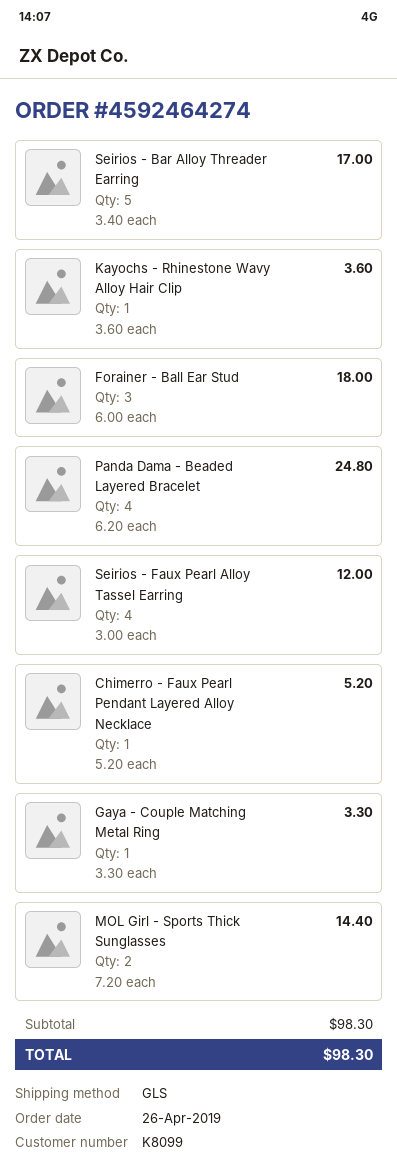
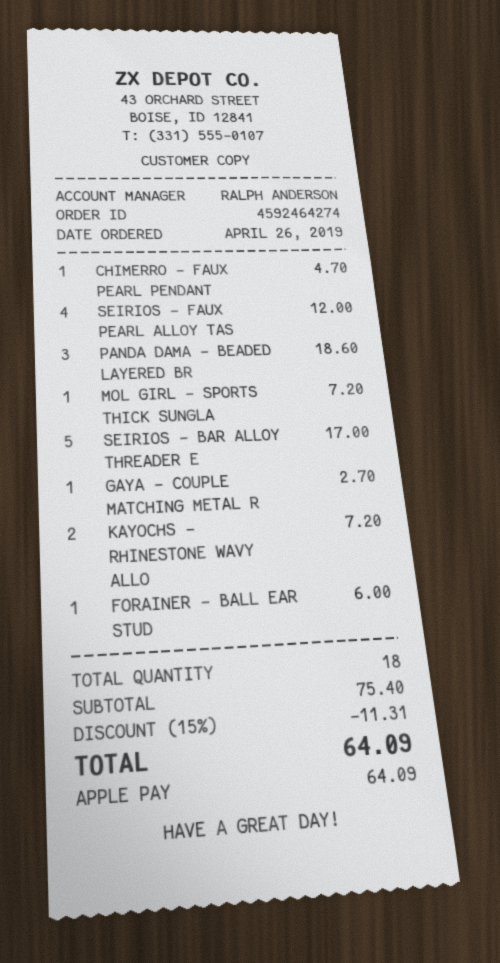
Kayochs - Rhinestone Wavy Alloy Hair Clip: 1 for 3.60 -> 2 for 7.20
Forainer - Ball Ear Stud: 3 for 18.00 -> 1 for 6.00
Panda Dama - Beaded Layered Bracelet: 4 for 24.80 -> 3 for 18.60
Chimerro - Faux Pearl Pendant Layered Alloy Necklace: 1 for 5.20 -> 1 for 4.70
Gaya - Couple Matching Metal Ring: 1 for 3.30 -> 1 for 2.70
MOL Girl - Sports Thick Sunglasses: 2 for 14.40 -> 1 for 7.20
subtotal: 98.30 -> 75.40
discount: none -> 15% = 11.31
total: 98.30 -> 64.09

